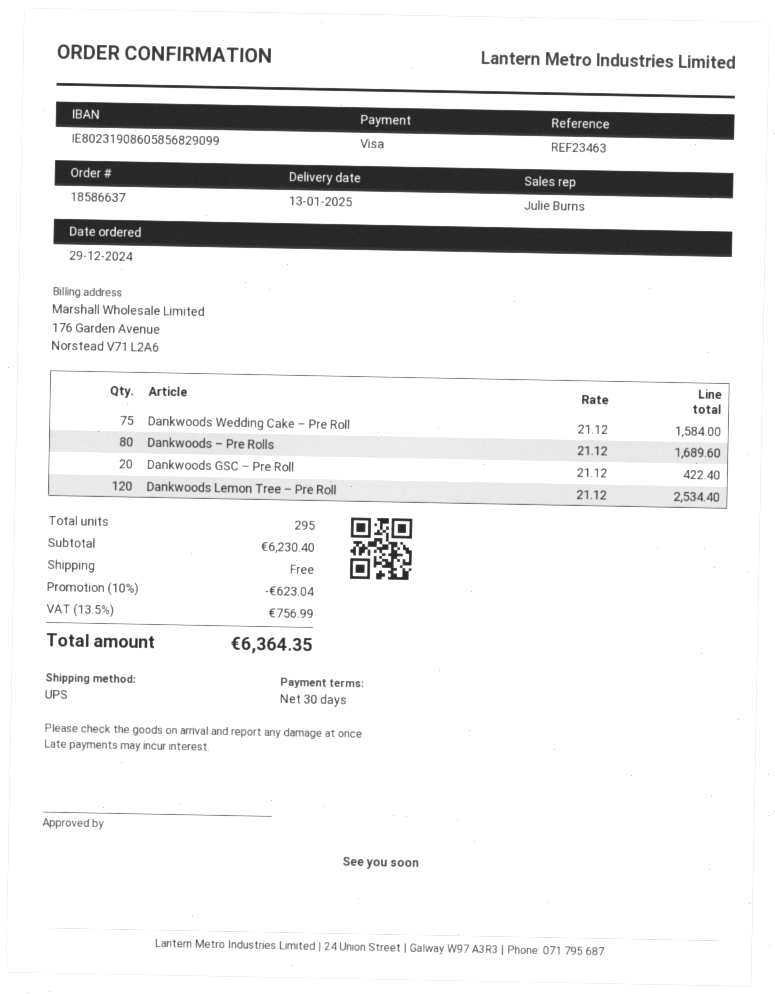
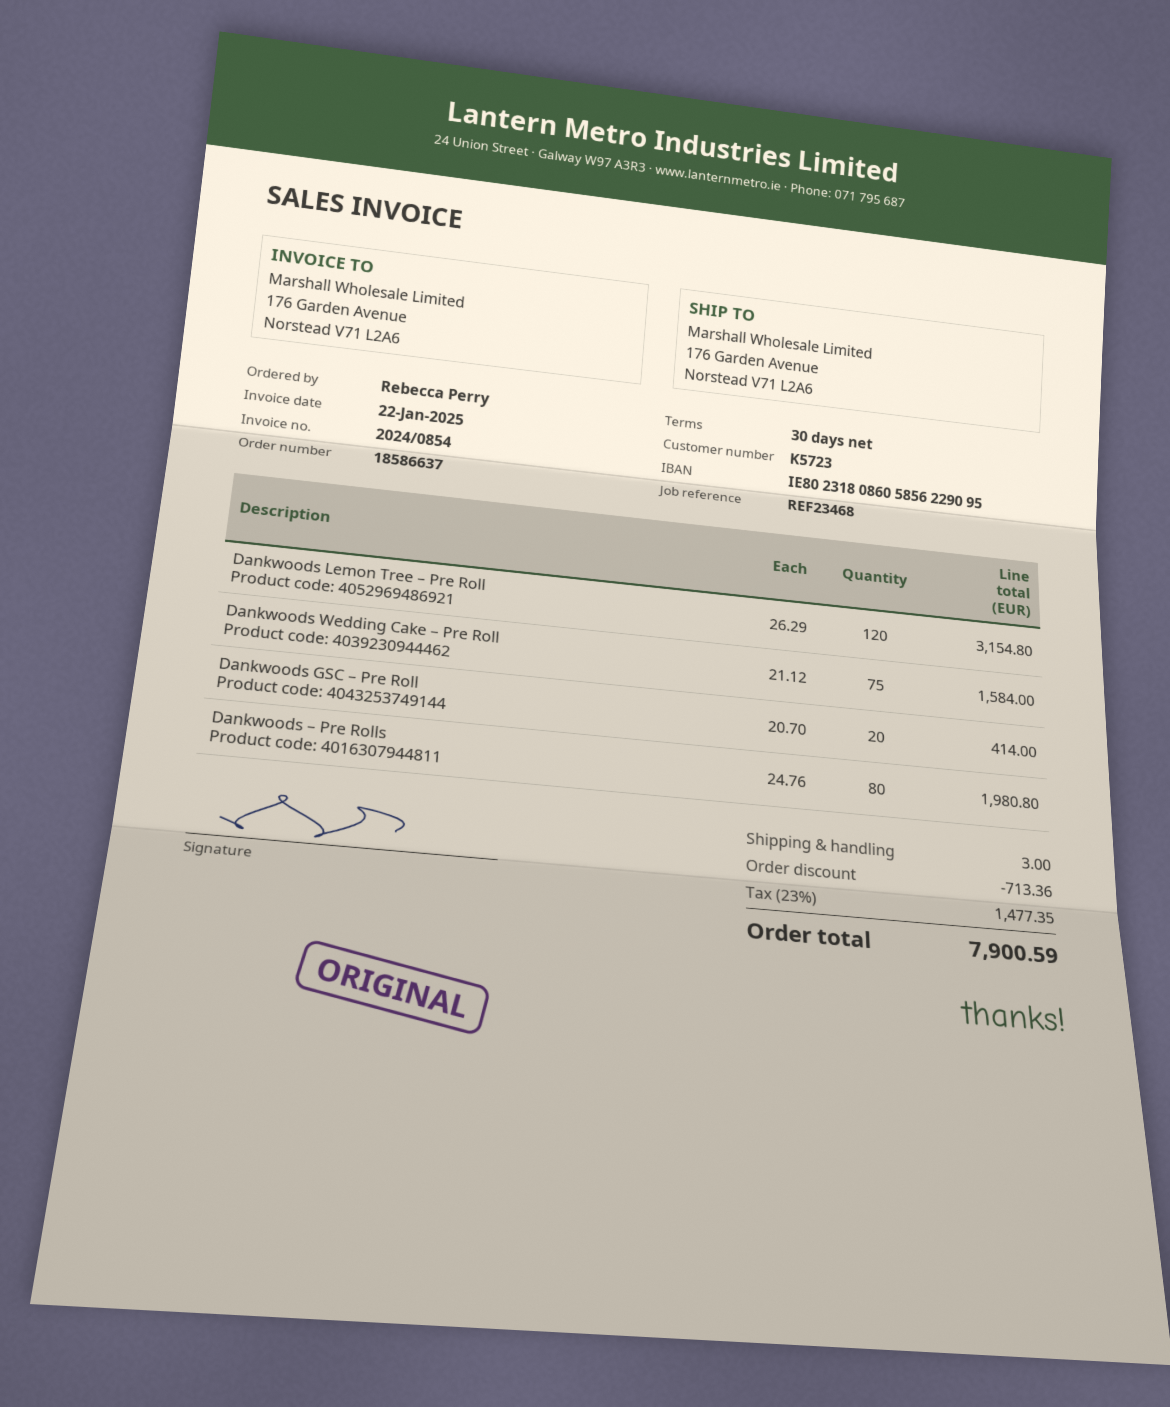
reference: REF23463 -> REF23468
bank account: IE80231908605856829099 -> IE80231808605856229095
Dankwoods – Pre Rolls: 80 x 21.12 = 1689.60 -> 80 x 24.76 = 1980.80
Dankwoods GSC – Pre Roll: 20 x 21.12 = 422.40 -> 20 x 20.70 = 414.00
Dankwoods Lemon Tree – Pre Roll: 120 x 21.12 = 2534.40 -> 120 x 26.29 = 3154.80
discount: 623.04 -> 713.36
shipping: 0.00 -> 3.00
tax: 13.5% = 756.99 -> 23% = 1477.35
total: 6364.35 -> 7900.59

